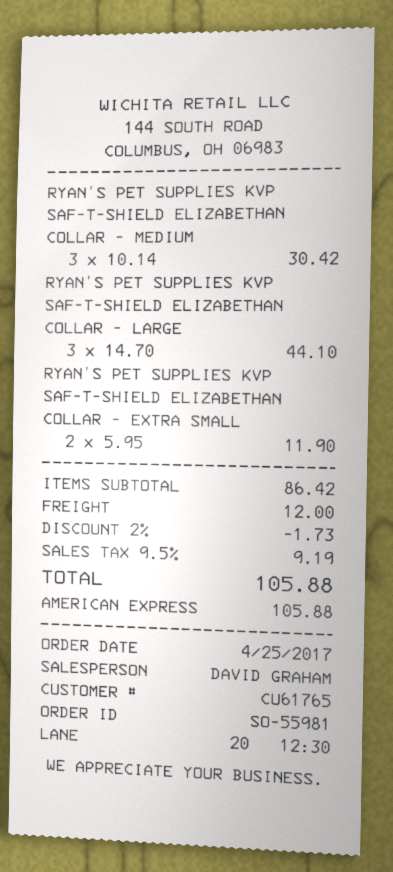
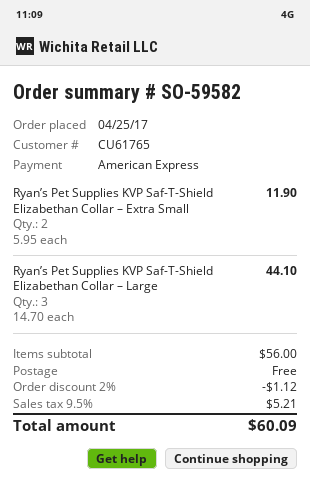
order number: SO-55981 -> SO-59582
RYAN’S PET SUPPLIES KVP SAF-T-SHIELD ELIZABETHAN COLLAR – MEDIUM: 3 x 10.14 = 30.42 -> none
subtotal: 86.42 -> 56.00
discount: 2% = 1.73 -> 2% = 1.12
shipping: 12.00 -> 0.00
tax: 9.5% = 9.19 -> 9.5% = 5.21
total: 105.88 -> 60.09

